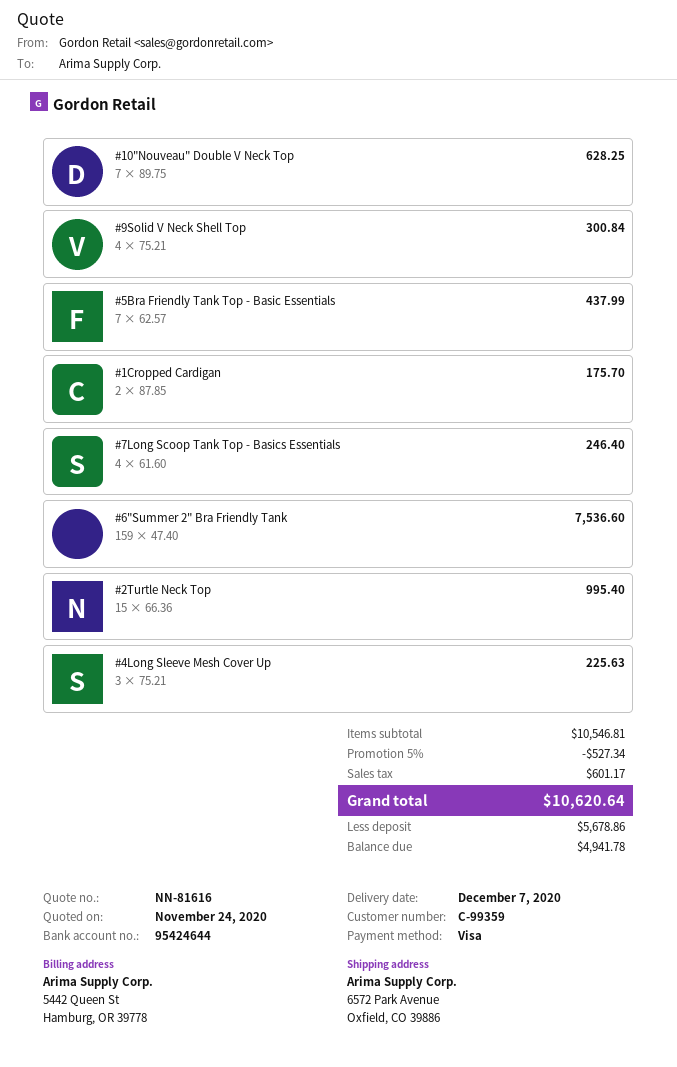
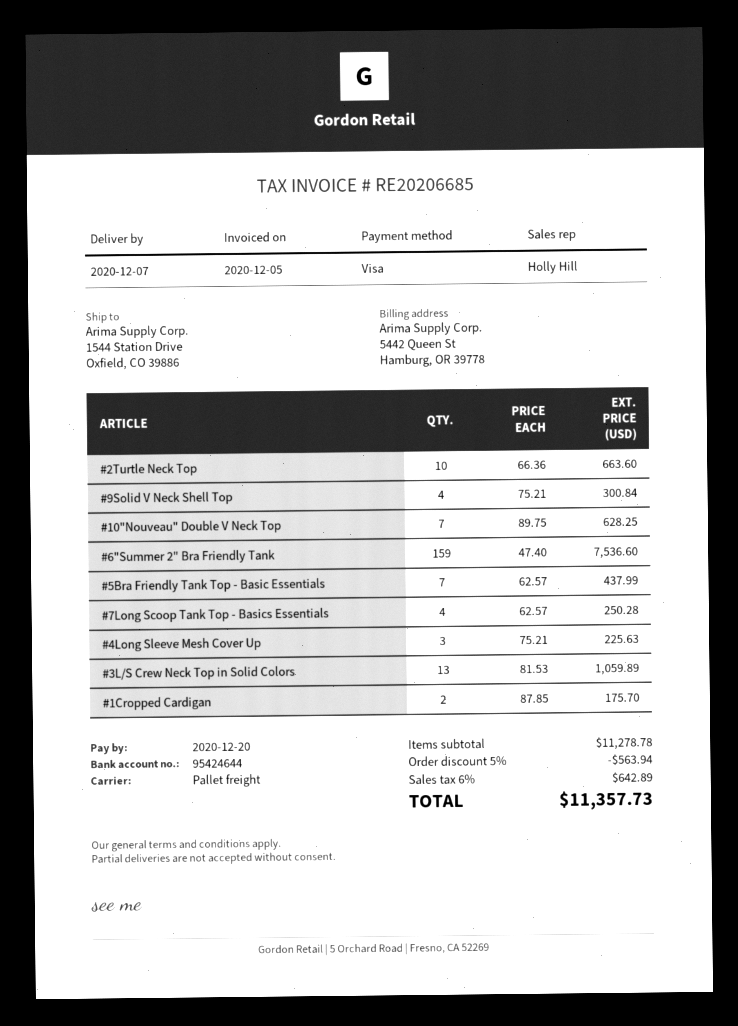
ship to: 6572 Park Avenue, Oxfield, CO 39886 -> 1544 Station Drive, Oxfield, CO 39886
#7Long Scoop Tank Top - Basics Essentials: 4 x 61.60 = 246.40 -> 4 x 62.57 = 250.28
#2Turtle Neck Top: 15 x 66.36 = 995.40 -> 10 x 66.36 = 663.60
#3L/S Crew Neck Top in Solid Colors: none -> 13 x 81.53 = 1059.89
subtotal: 10546.81 -> 11278.78
discount: 5% = 527.34 -> 5% = 563.94
tax: 601.17 -> 642.89
total: 10620.64 -> 11357.73

